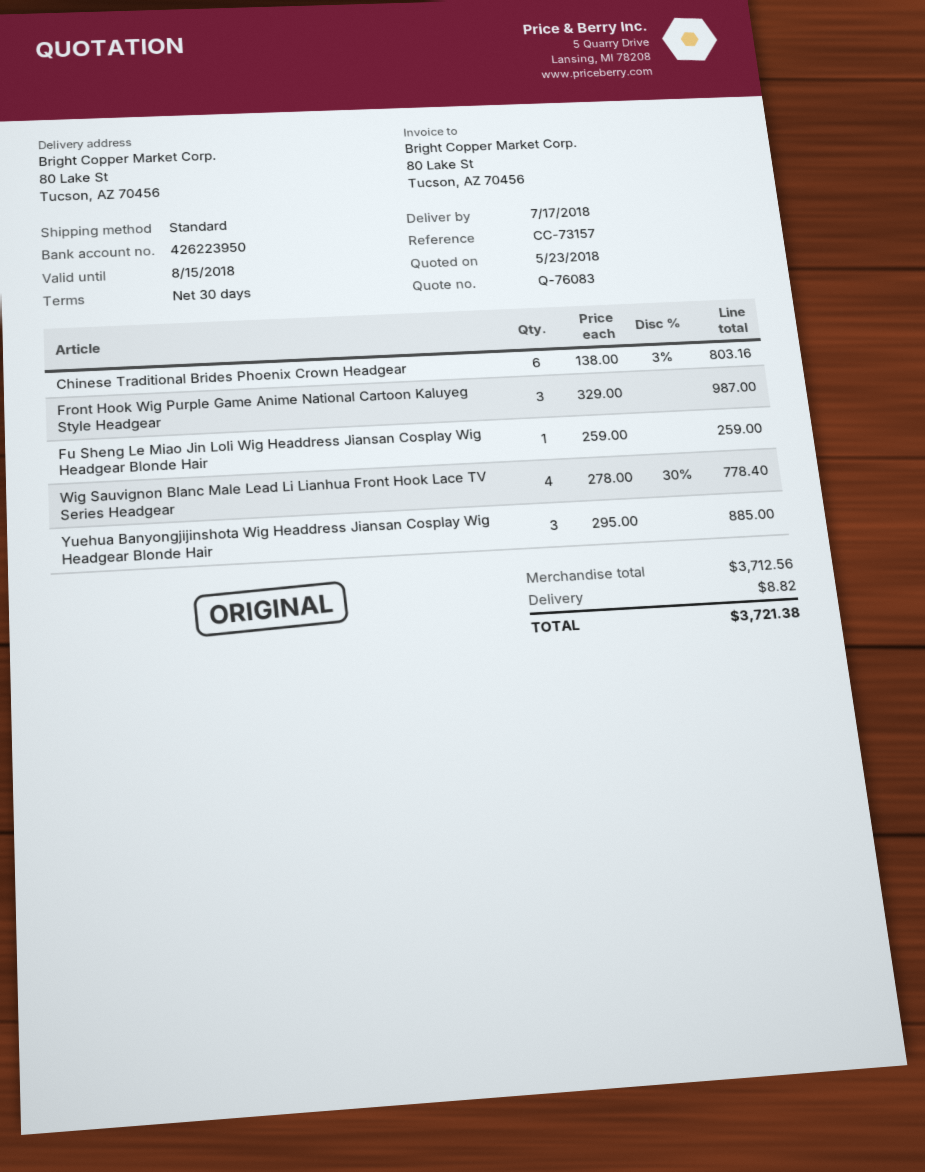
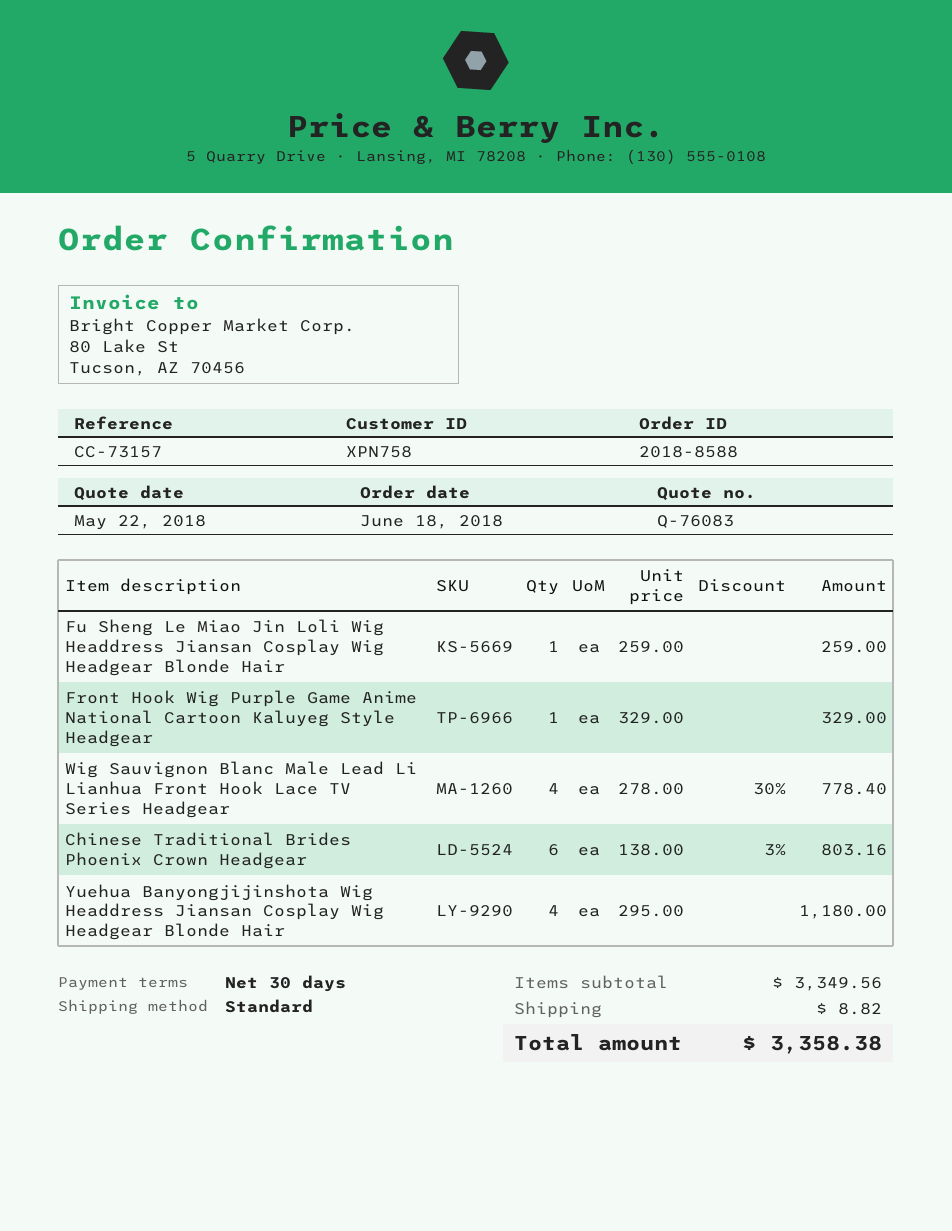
quote date: 2018-05-23 -> 2018-05-22
Front Hook Wig Purple Game Anime National Cartoon Kaluyeg Style Headgear: 3 x 329.00 = 987.00 -> 1 x 329.00 = 329.00
Yuehua Banyongjijinshota Wig Headdress Jiansan Cosplay Wig Headgear Blonde Hair: 3 x 295.00 = 885.00 -> 4 x 295.00 = 1180.00
subtotal: 3712.56 -> 3349.56
total: 3721.38 -> 3358.38

